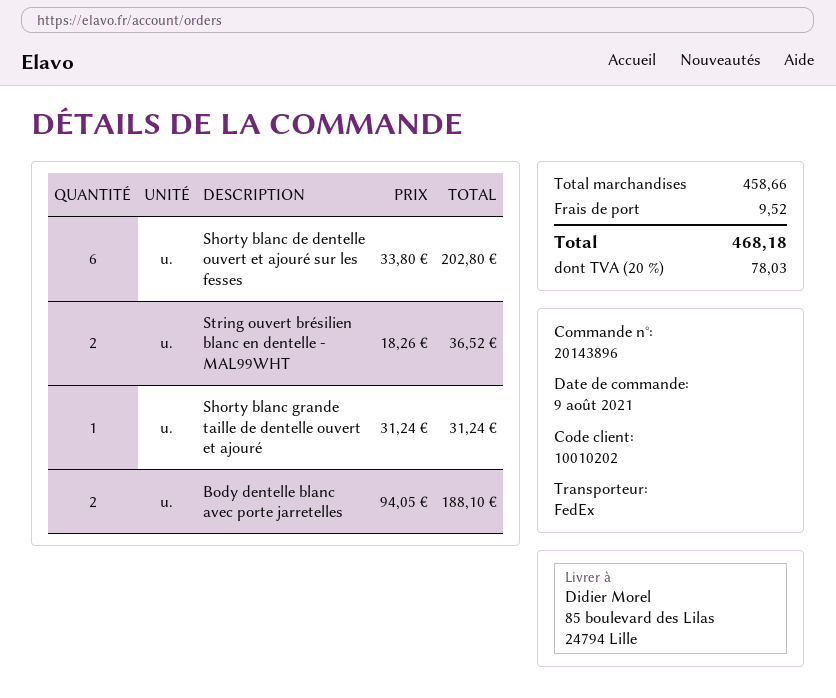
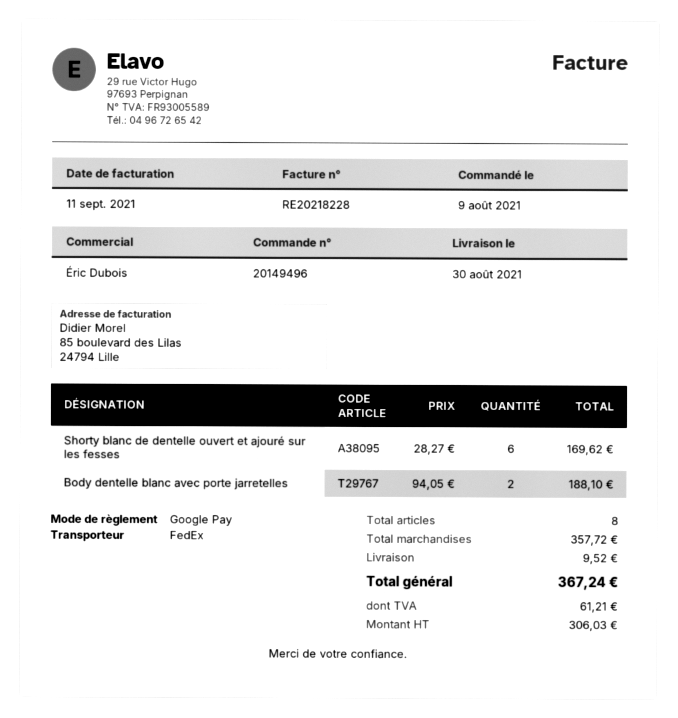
order number: 20143896 -> 20149496
Shorty blanc de dentelle ouvert et ajouré sur les fesses: 6 x 33.80 = 202.80 -> 6 x 28.27 = 169.62
String ouvert brésilien blanc en dentelle - MAL99WHT: 2 x 18.26 = 36.52 -> none
Shorty blanc grande taille de dentelle ouvert et ajouré: 1 x 31.24 = 31.24 -> none
subtotal: 458.66 -> 357.72
tax: 78.03 -> 61.21
total: 468.18 -> 367.24

